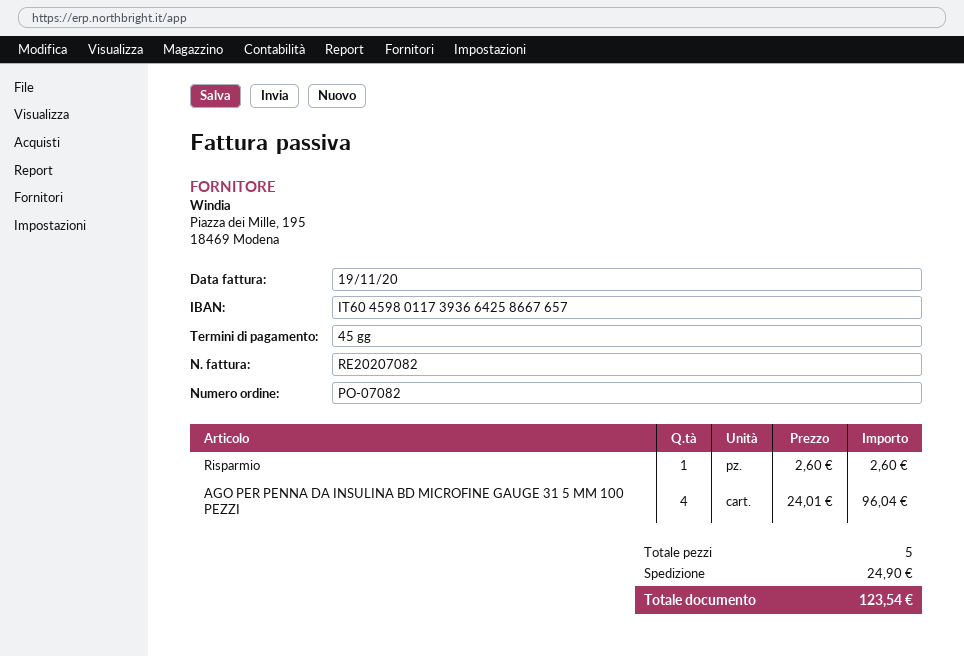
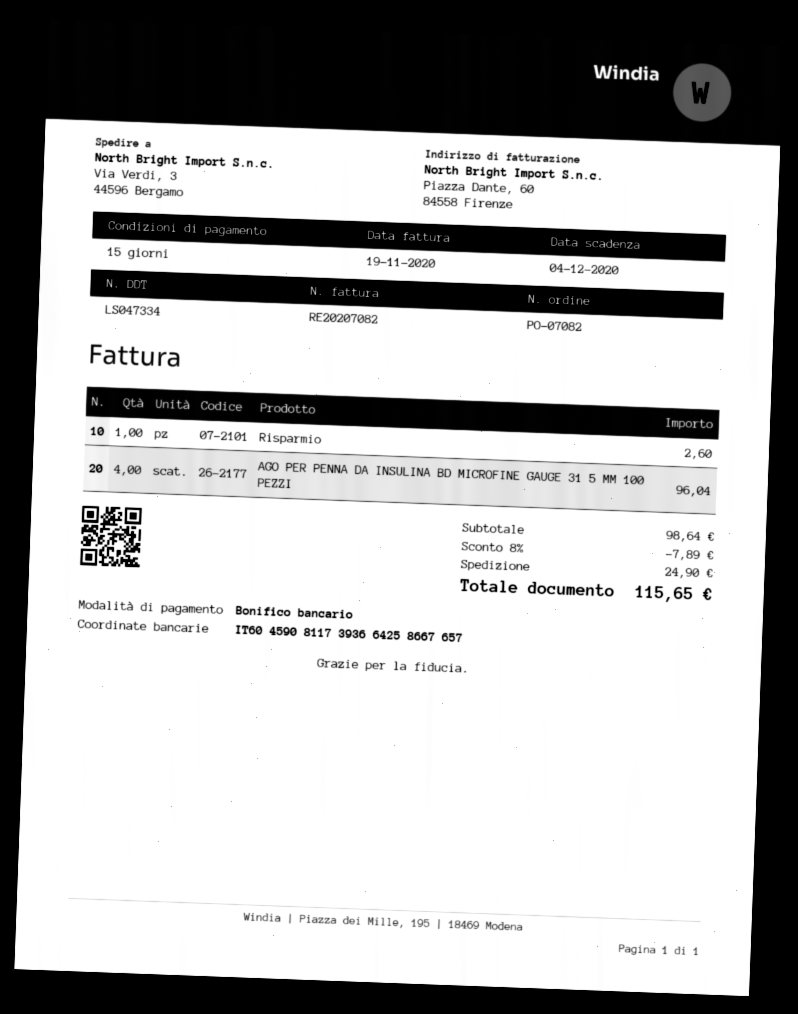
payment terms: 45 days -> 15 days
bank account: IT6045980117393664258667657 -> IT6045908117393664258667657
discount: none -> 8% = 7.89
total: 123.54 -> 115.65

